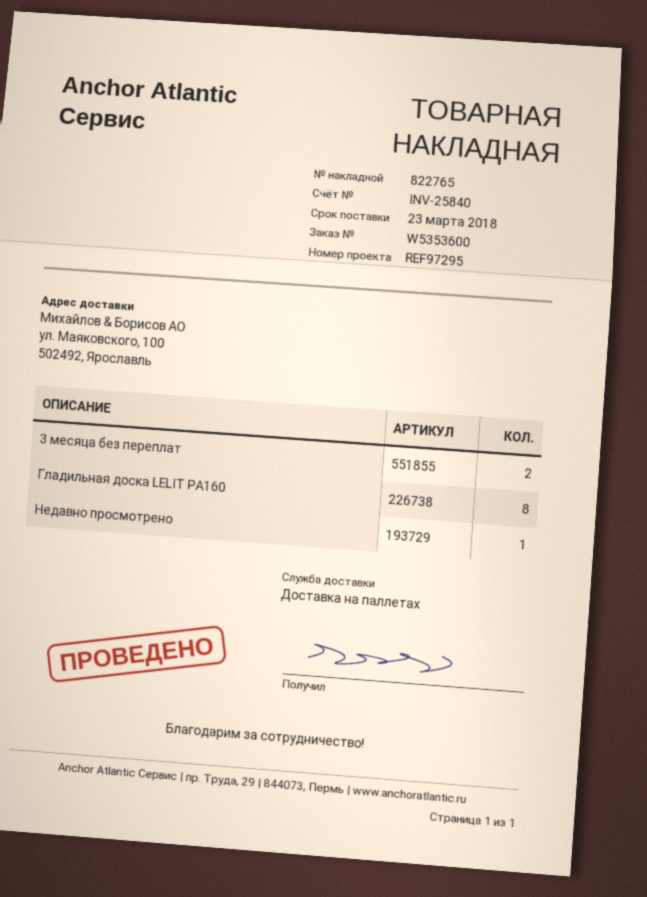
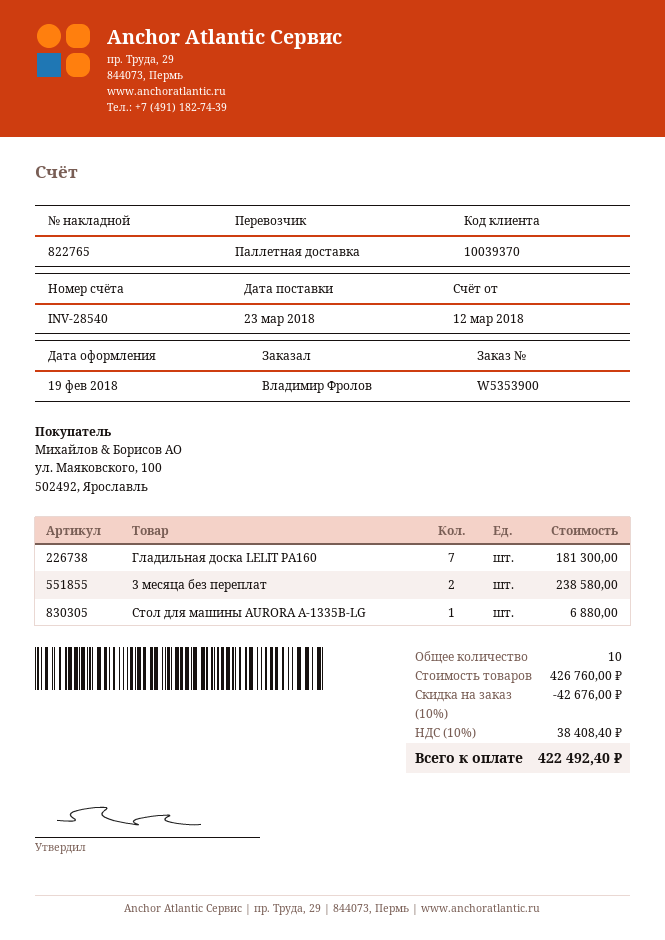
order number: W5353600 -> W5353900
invoice number: INV-25840 -> INV-28540
Гладильная доска LELIT PA160: 8 -> 7
Недавно просмотрено: 1 -> none
Стол для машины AURORA A-1335B-LG: none -> 1

